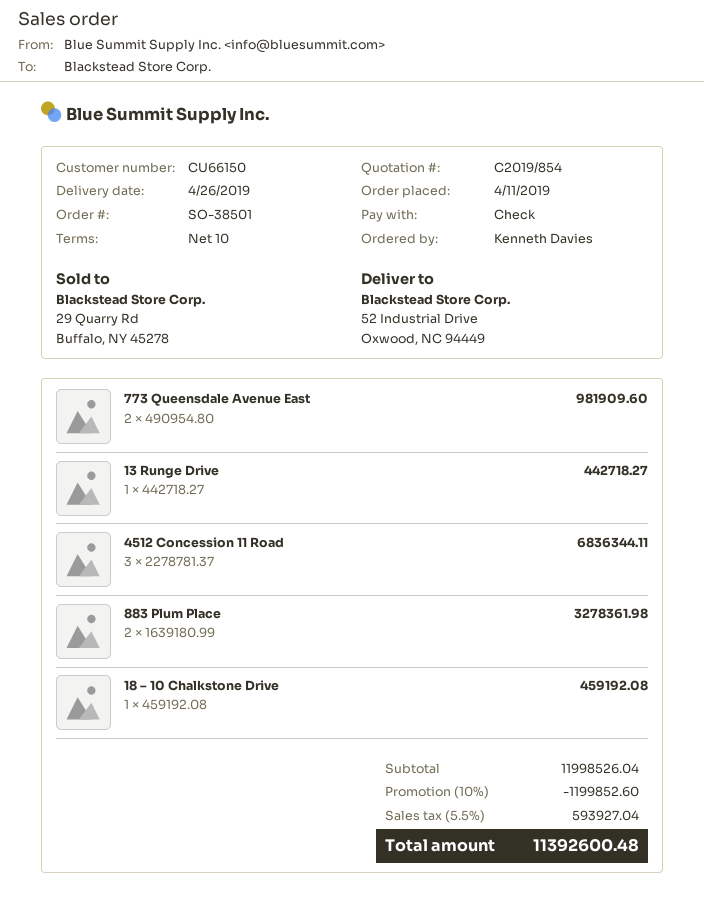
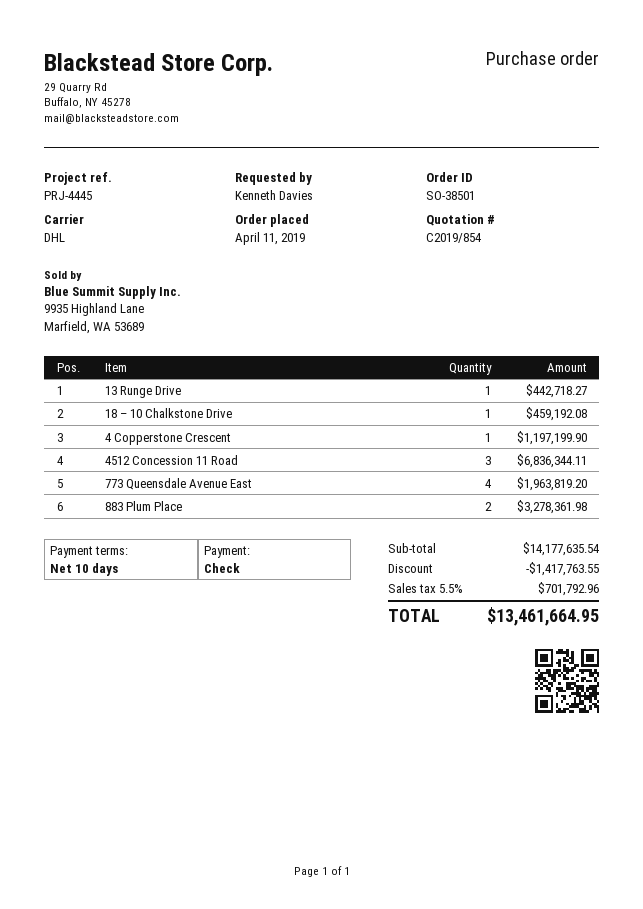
773 Queensdale Avenue East: 2 for 981909.60 -> 4 for 1963819.20
4 Copperstone Crescent: none -> 1 for 1197199.90
subtotal: 11998526.04 -> 14177635.54
discount: 1199852.60 -> 1417763.55
tax: 5.5% = 593927.04 -> 5.5% = 701792.96
total: 11392600.48 -> 13461664.95

